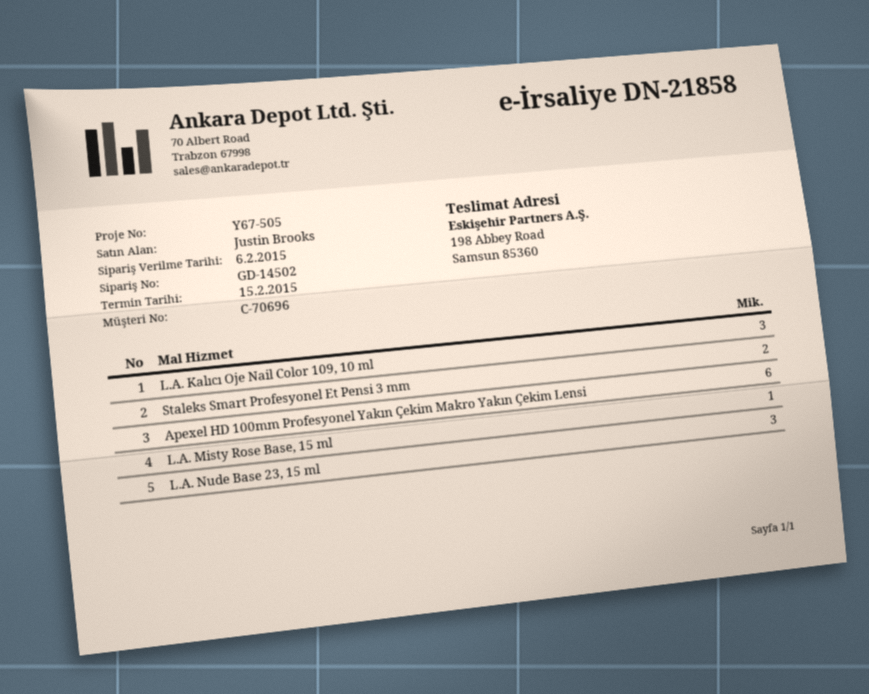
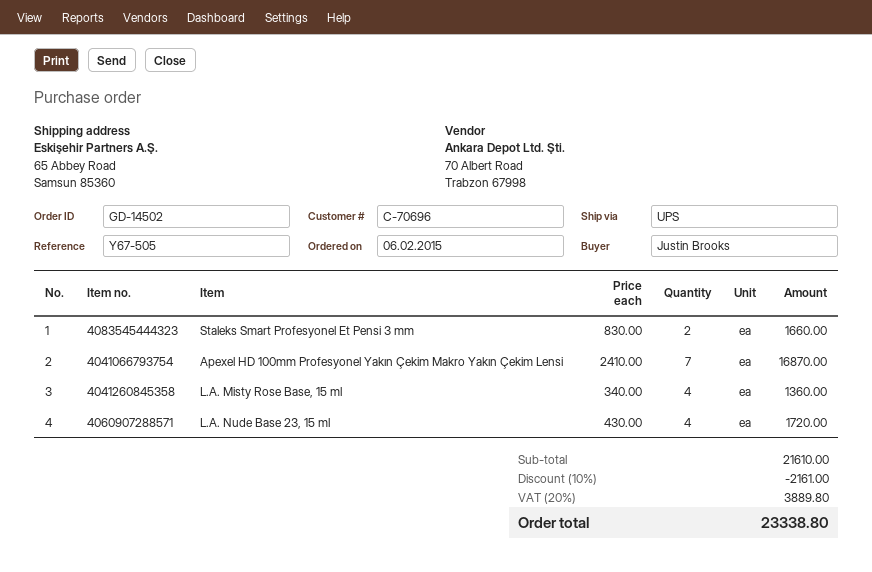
ship to: 198 Abbey Road, Samsun 85360 -> 65 Abbey Road, Samsun 85360
L.A. Kalıcı Oje Nail Color 109, 10 ml: 3 -> none
Apexel HD 100mm Profesyonel Yakın Çekim Makro Yakın Çekim Lensi: 6 -> 7
L.A. Misty Rose Base, 15 ml: 1 -> 4
L.A. Nude Base 23, 15 ml: 3 -> 4

